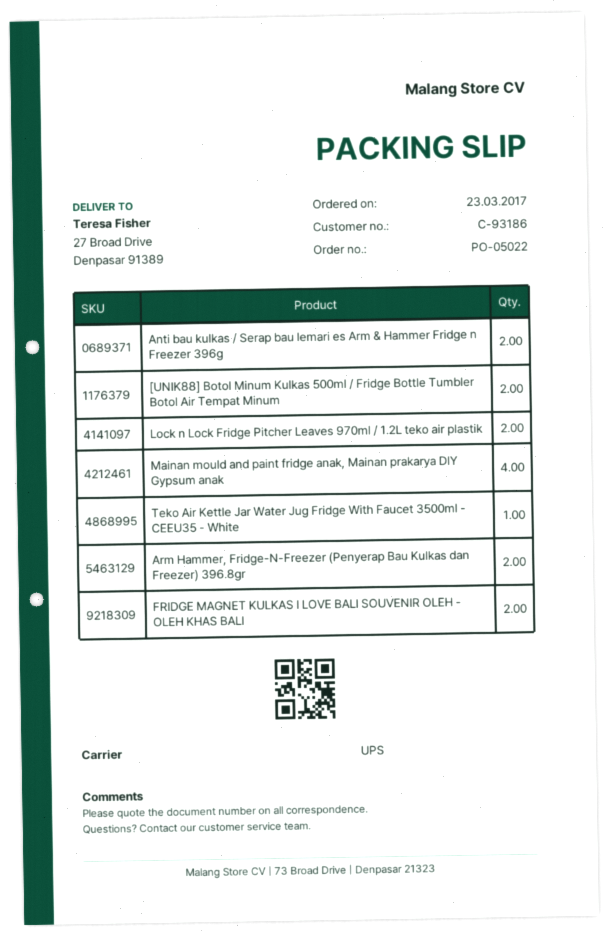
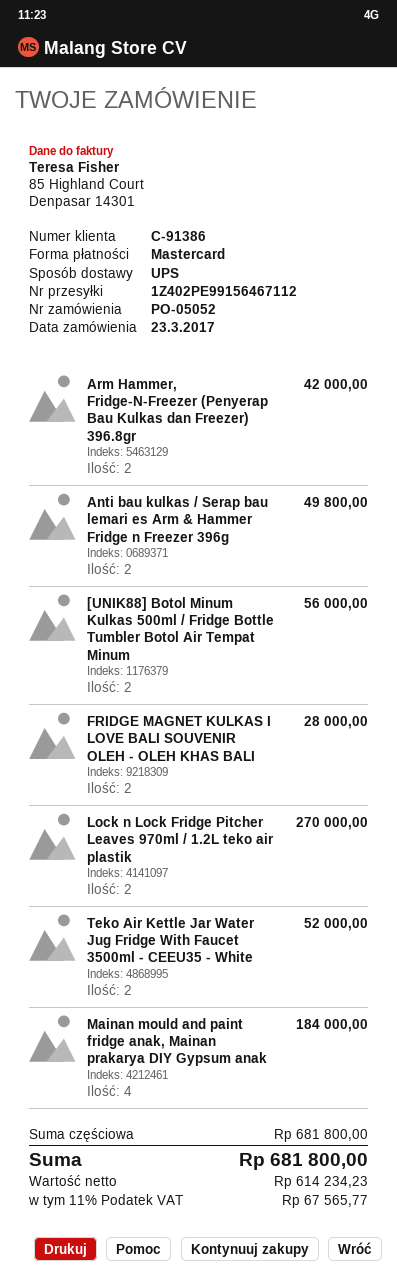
order number: PO-05022 -> PO-05052
customer number: C-93186 -> C-91386
Teko Air Kettle Jar Water Jug Fridge With Faucet 3500ml - CEEU35 - White: 1 -> 2

